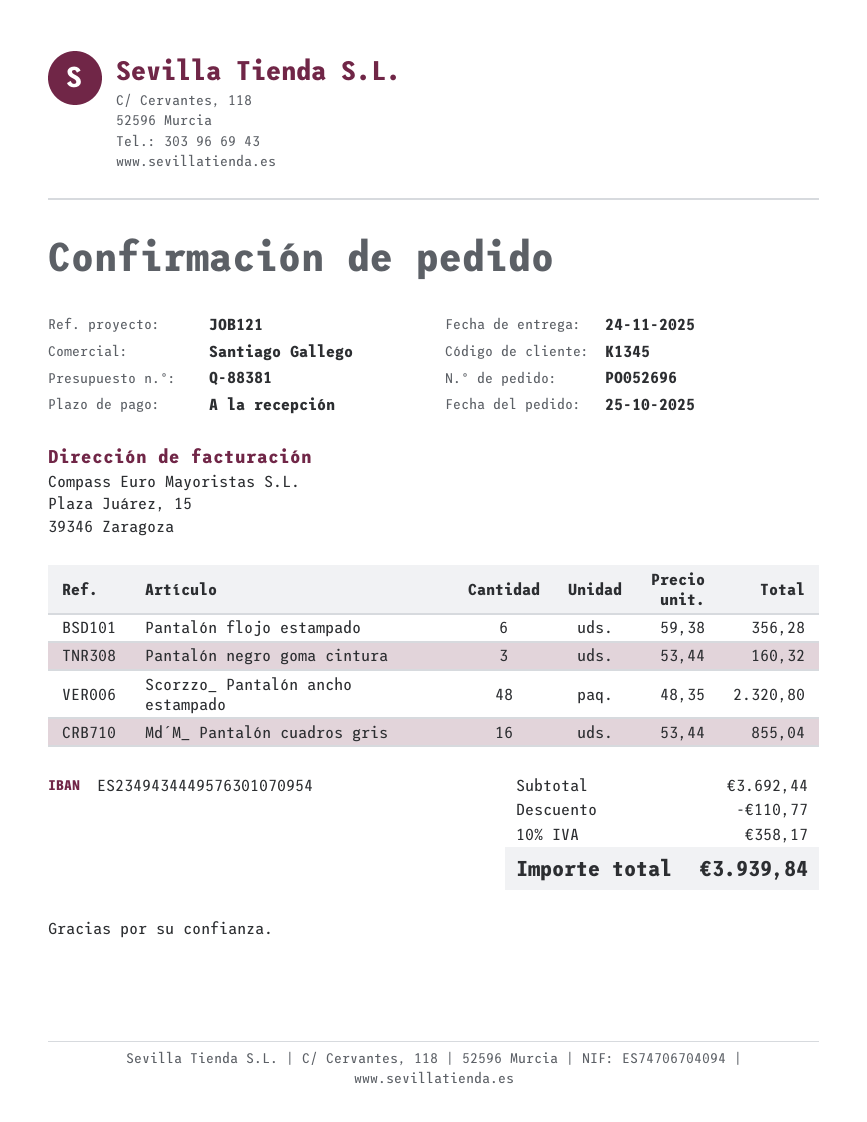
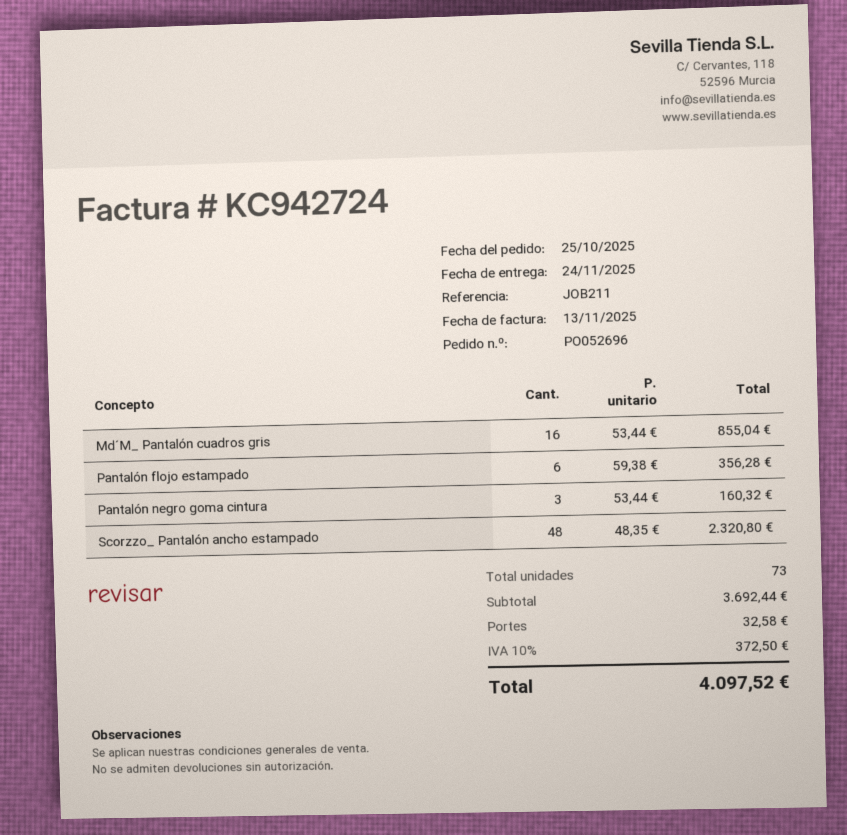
reference: JOB121 -> JOB211
discount: 110.77 -> none
shipping: none -> 32.58
tax: 10% = 358.17 -> 10% = 372.50
total: 3939.84 -> 4097.52

